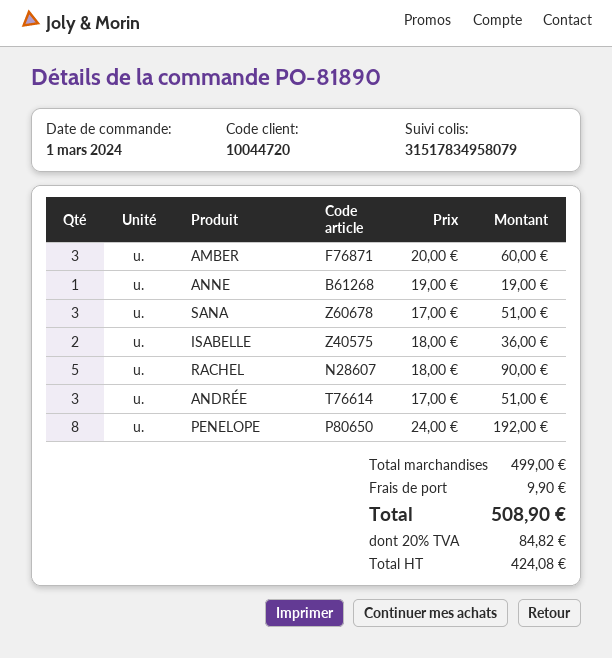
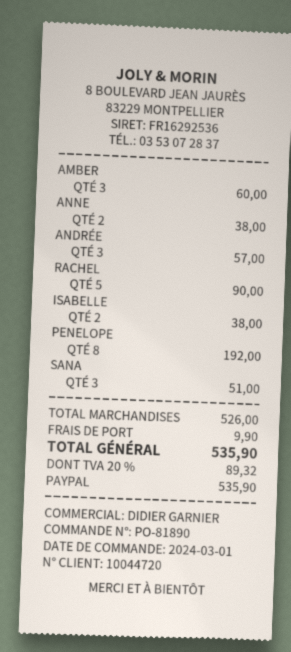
ANNE: 1 for 19.00 -> 2 for 38.00
ISABELLE: 2 for 36.00 -> 2 for 38.00
ANDRÉE: 3 for 51.00 -> 3 for 57.00
subtotal: 499.00 -> 526.00
tax: 20% = 84.82 -> 20% = 89.32
total: 508.90 -> 535.90

